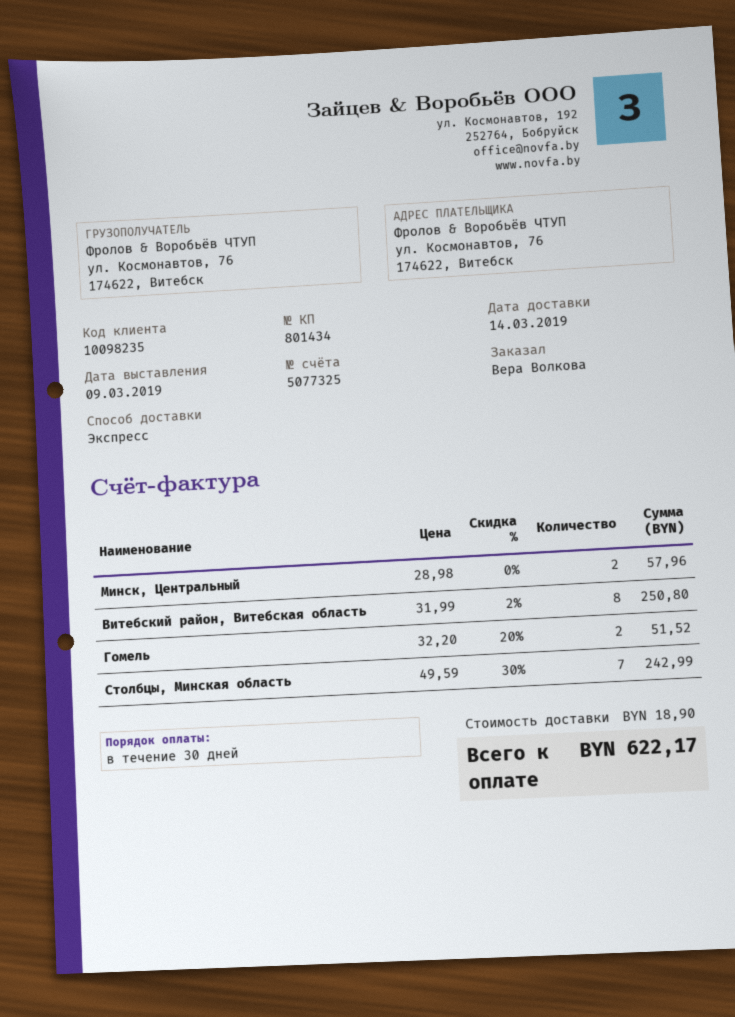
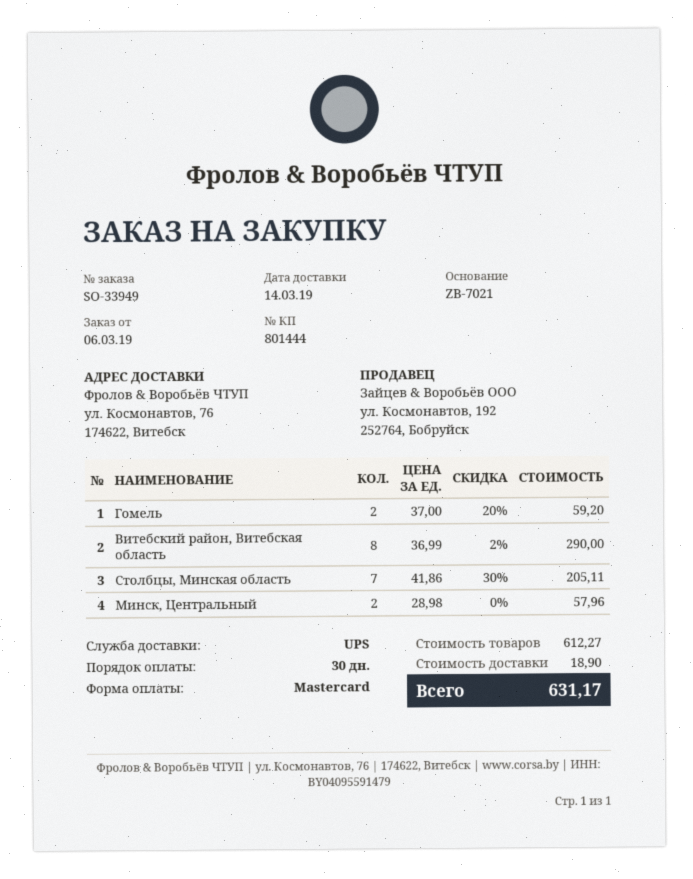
quote number: 801434 -> 801444
shipping method: express -> UPS
Витебский район, Витебская область: 8 x 31.99 - 2% = 250.80 -> 8 x 36.99 - 2% = 290.00
Гомель: 2 x 32.20 - 20% = 51.52 -> 2 x 37.00 - 20% = 59.20
Столбцы, Минская область: 7 x 49.59 - 30% = 242.99 -> 7 x 41.86 - 30% = 205.11
total: 622.17 -> 631.17

